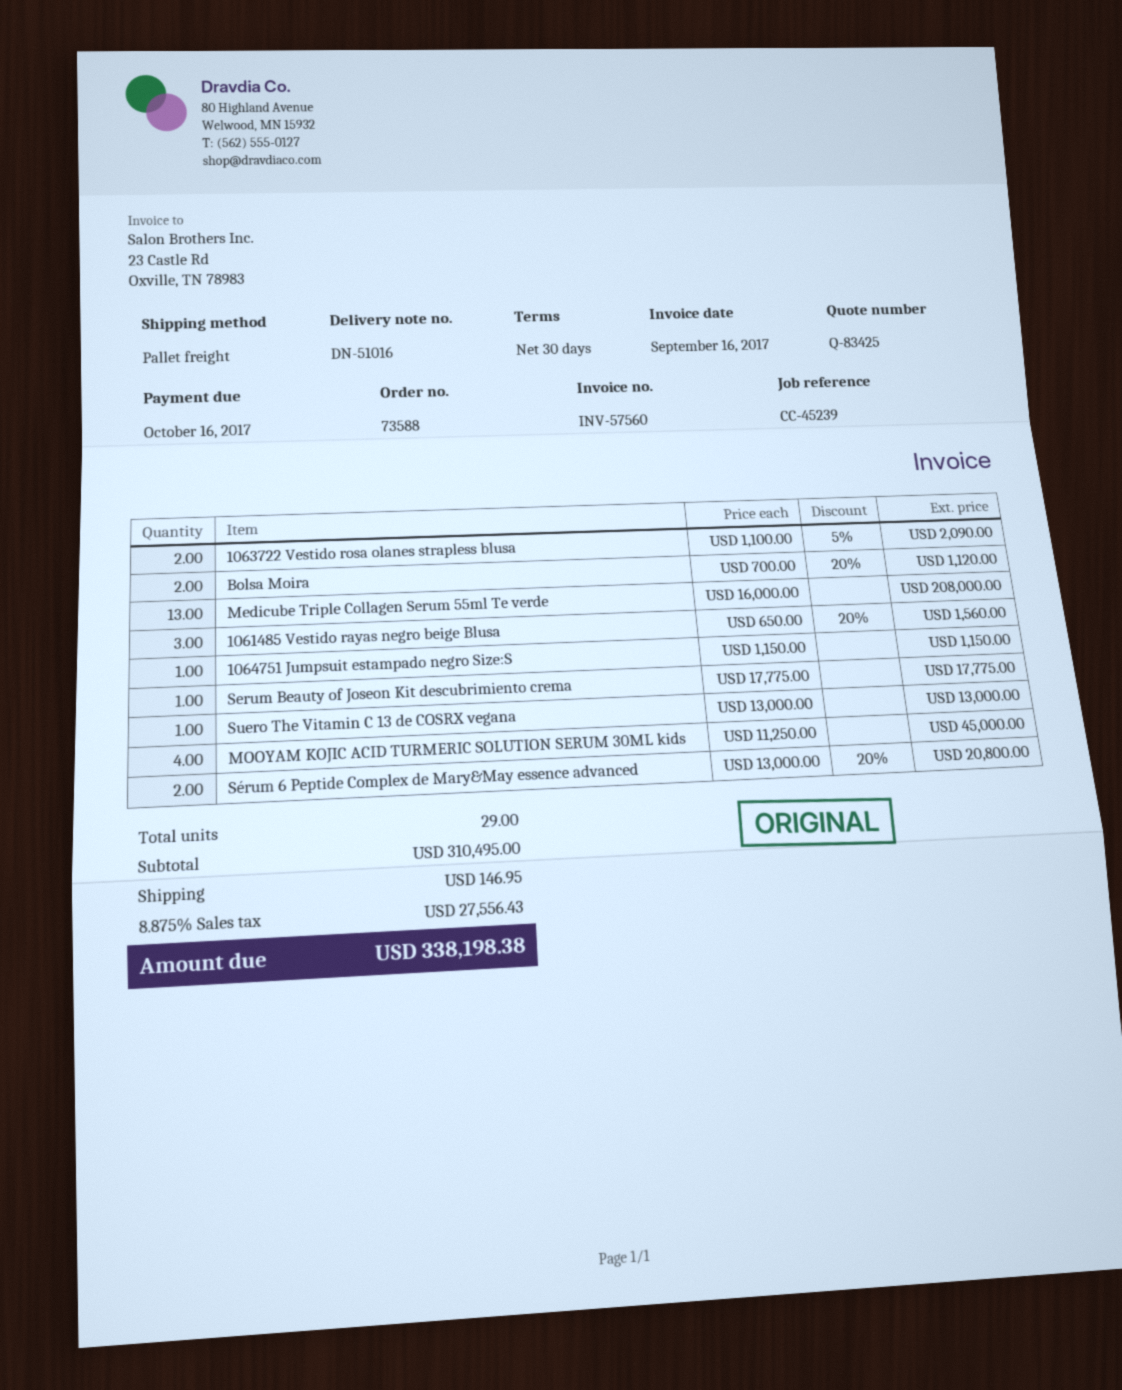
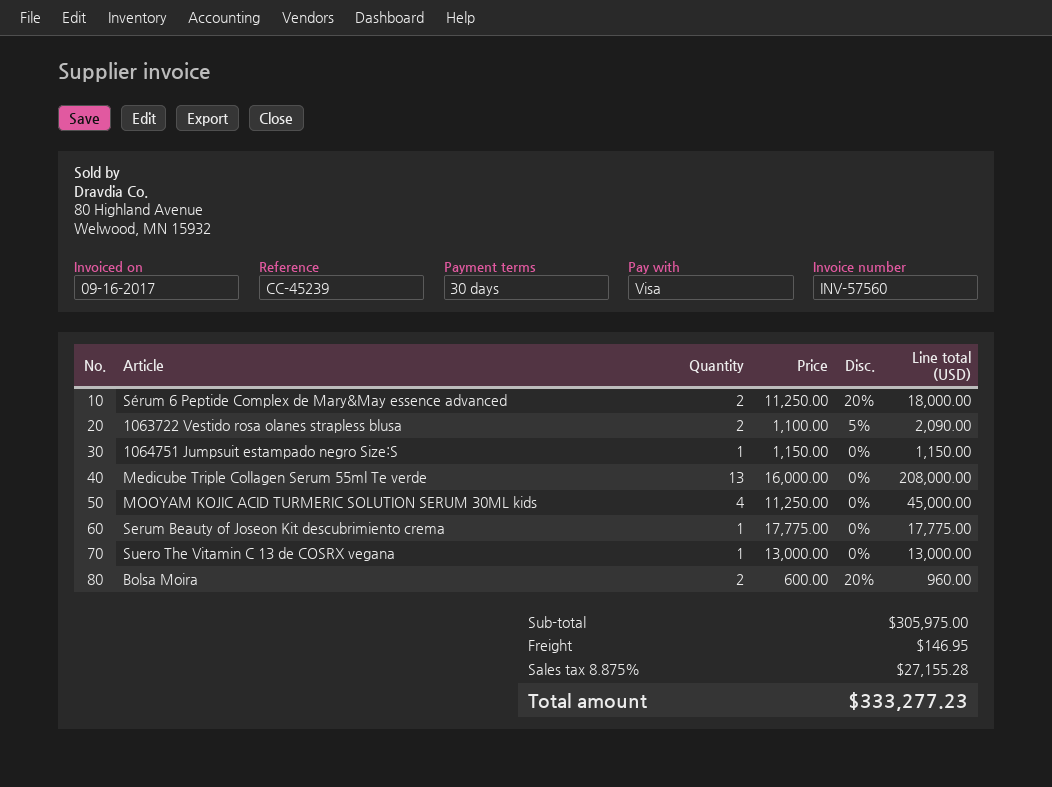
Bolsa Moira: 2 x 700.00 - 20% = 1120.00 -> 2 x 600.00 - 20% = 960.00
1061485 Vestido rayas negro beige Blusa: 3 x 650.00 - 20% = 1560.00 -> none
Sérum 6 Peptide Complex de Mary&May essence advanced: 2 x 13000.00 - 20% = 20800.00 -> 2 x 11250.00 - 20% = 18000.00
subtotal: 310495.00 -> 305975.00
tax: 8.875% = 27556.43 -> 8.875% = 27155.28
total: 338198.38 -> 333277.23

